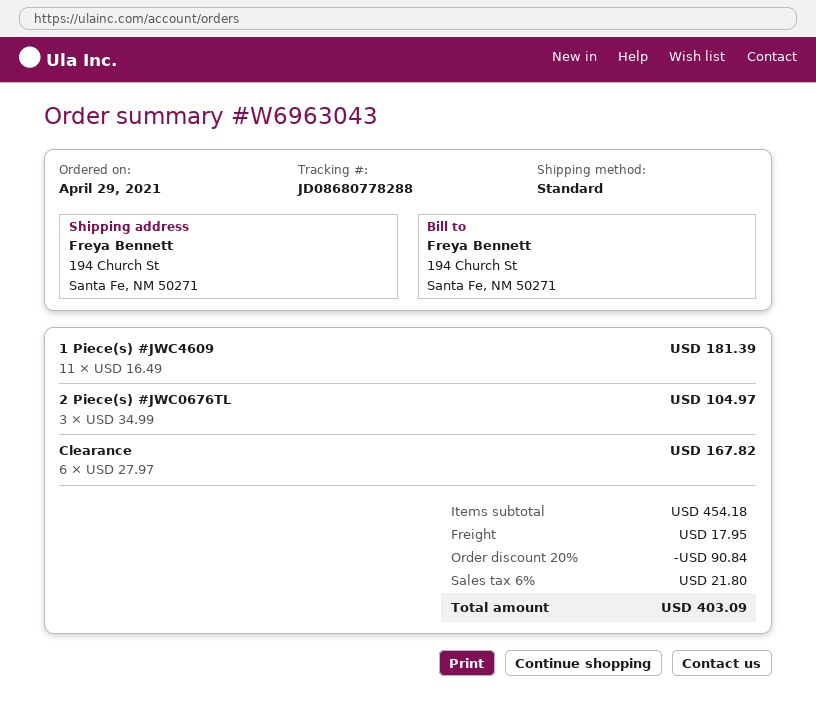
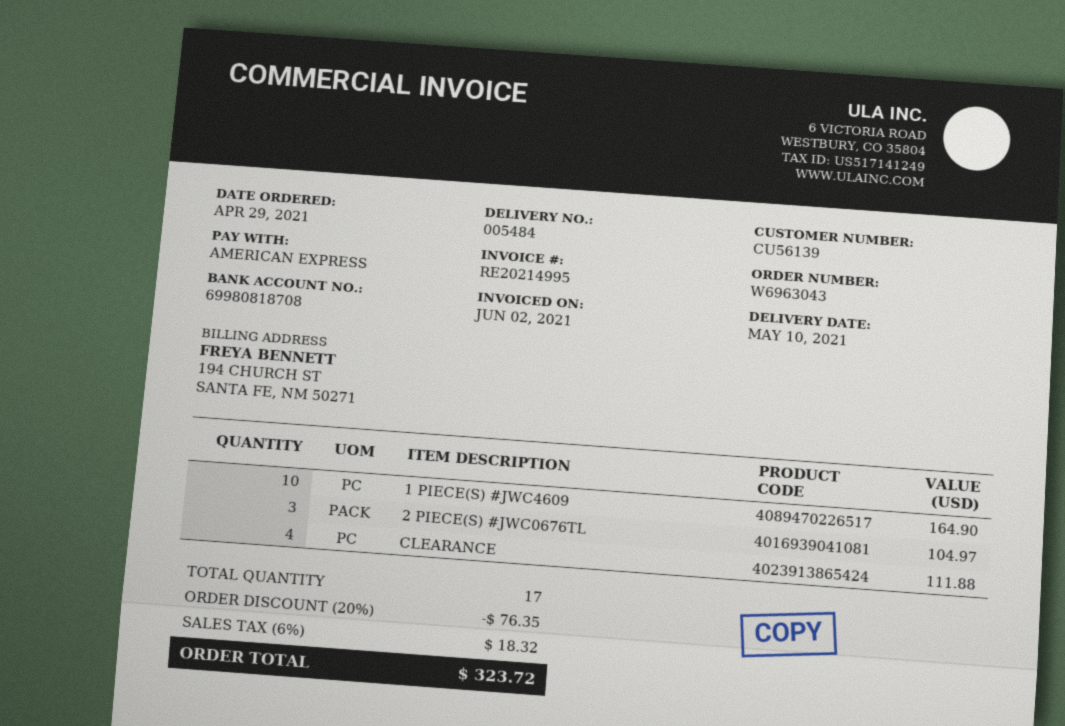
1 Piece(s) #JWC4609: 11 for 181.39 -> 10 for 164.90
Clearance: 6 for 167.82 -> 4 for 111.88
discount: 20% = 90.84 -> 20% = 76.35
shipping: 17.95 -> none
tax: 6% = 21.80 -> 6% = 18.32
total: 403.09 -> 323.72

